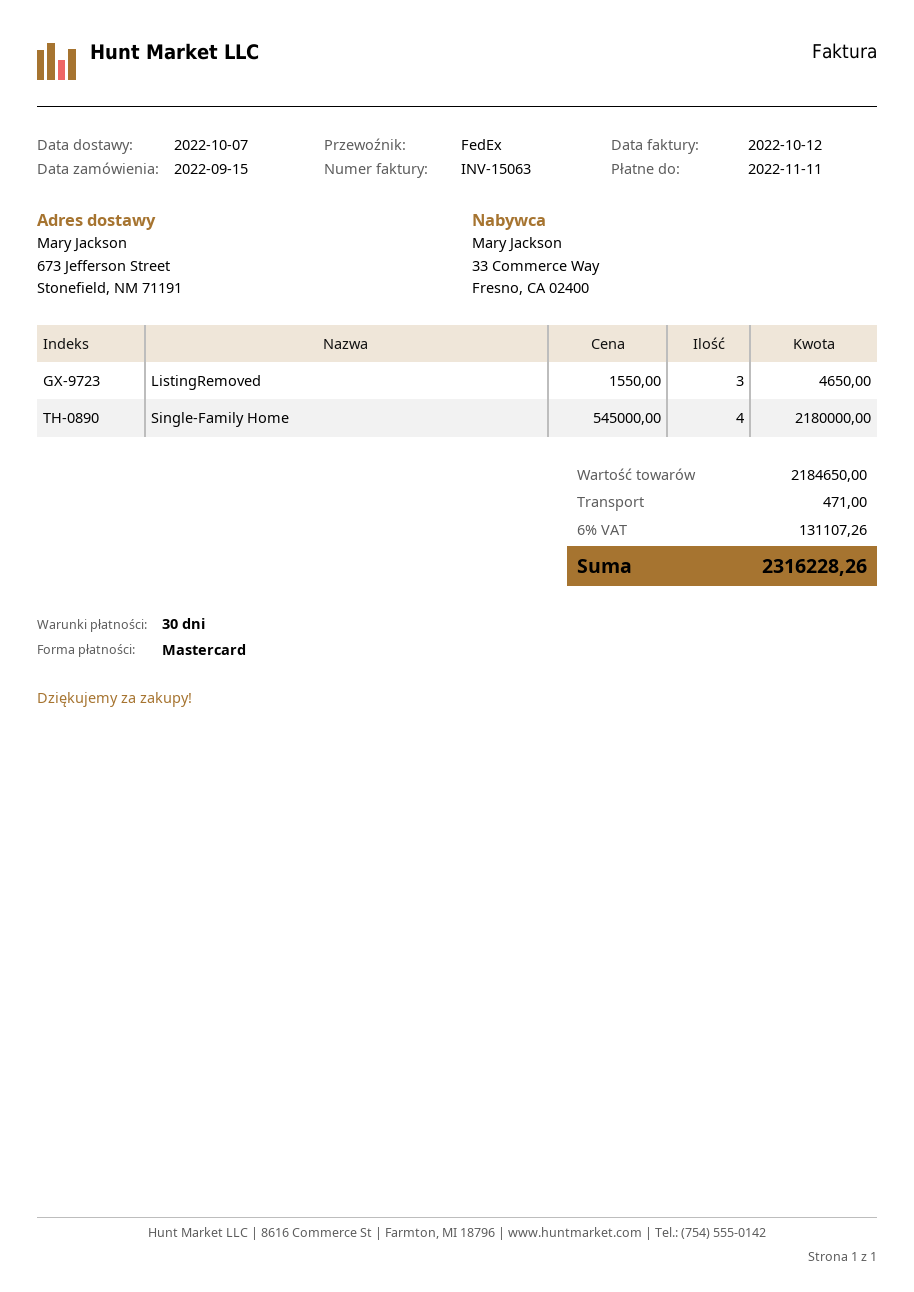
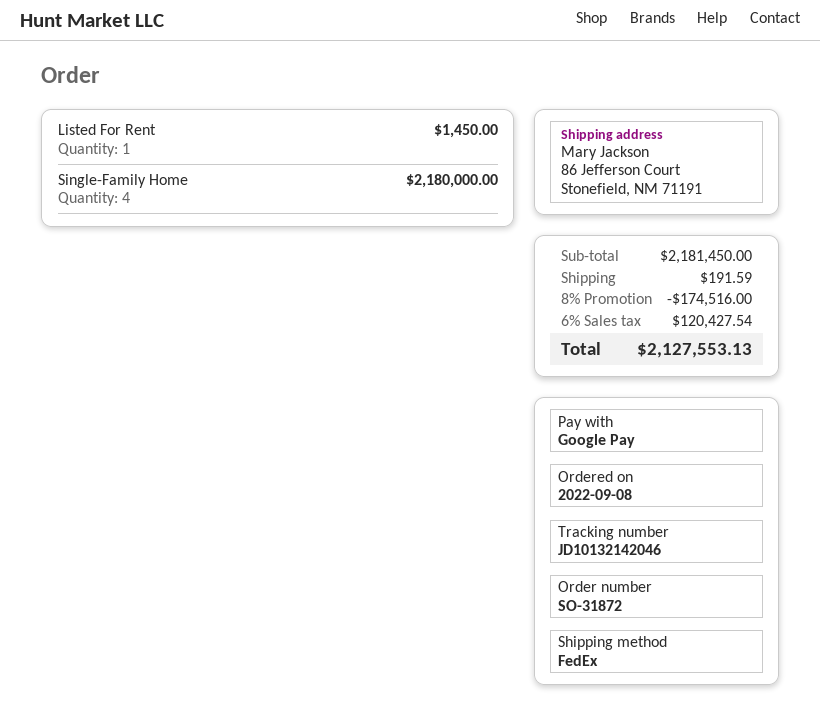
order date: 2022-09-15 -> 2022-09-08
payment method: Mastercard -> Google Pay
ship to: 673 Jefferson Street, Stonefield, NM 71191 -> 86 Jefferson Court, Stonefield, NM 71191
ListingRemoved: 3 for 4650.00 -> none
Listed For Rent: none -> 1 for 1450.00
subtotal: 2184650.00 -> 2181450.00
discount: none -> 8% = 174516.00
shipping: 471.00 -> 191.59
tax: 6% = 131107.26 -> 6% = 120427.54
total: 2316228.26 -> 2127553.13

